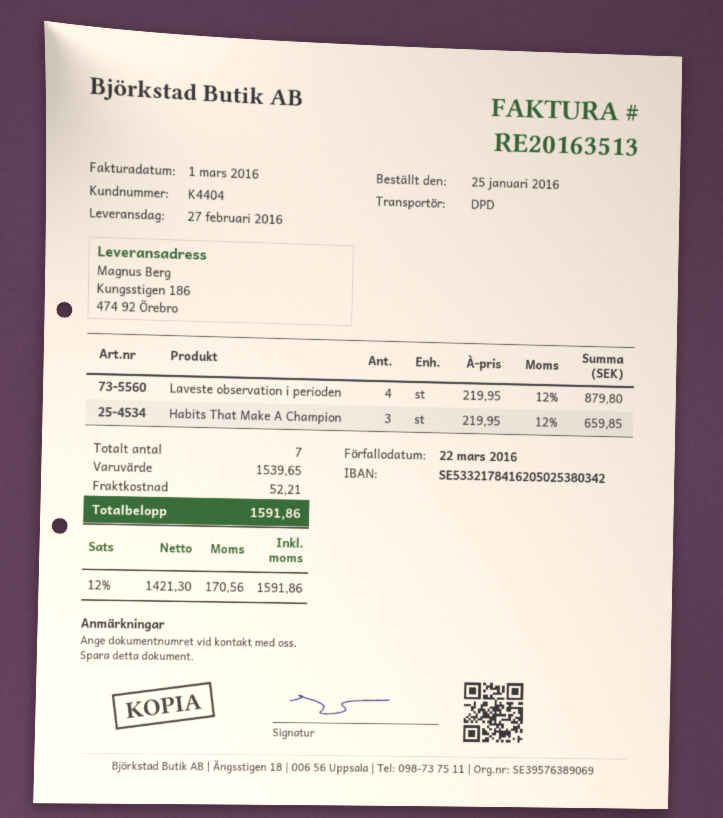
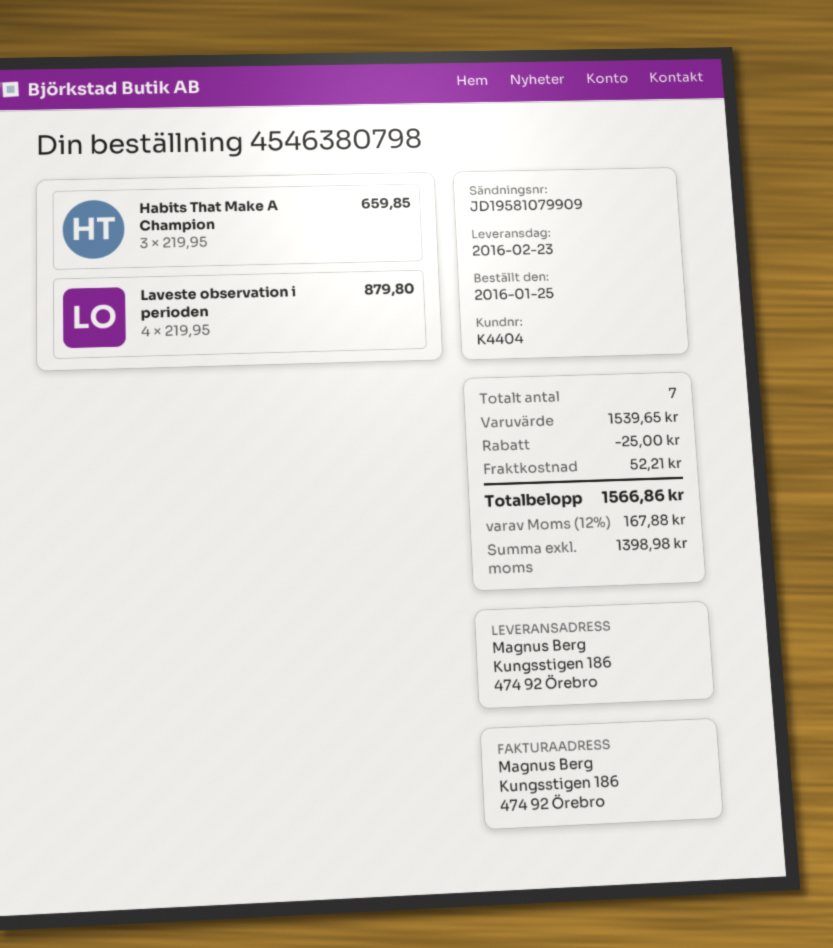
delivery date: 2016-02-27 -> 2016-02-23
discount: none -> 25.00
net: 1421.30 -> 1398.98
tax: 12% = 170.56 -> 12% = 167.88
total: 1591.86 -> 1566.86

